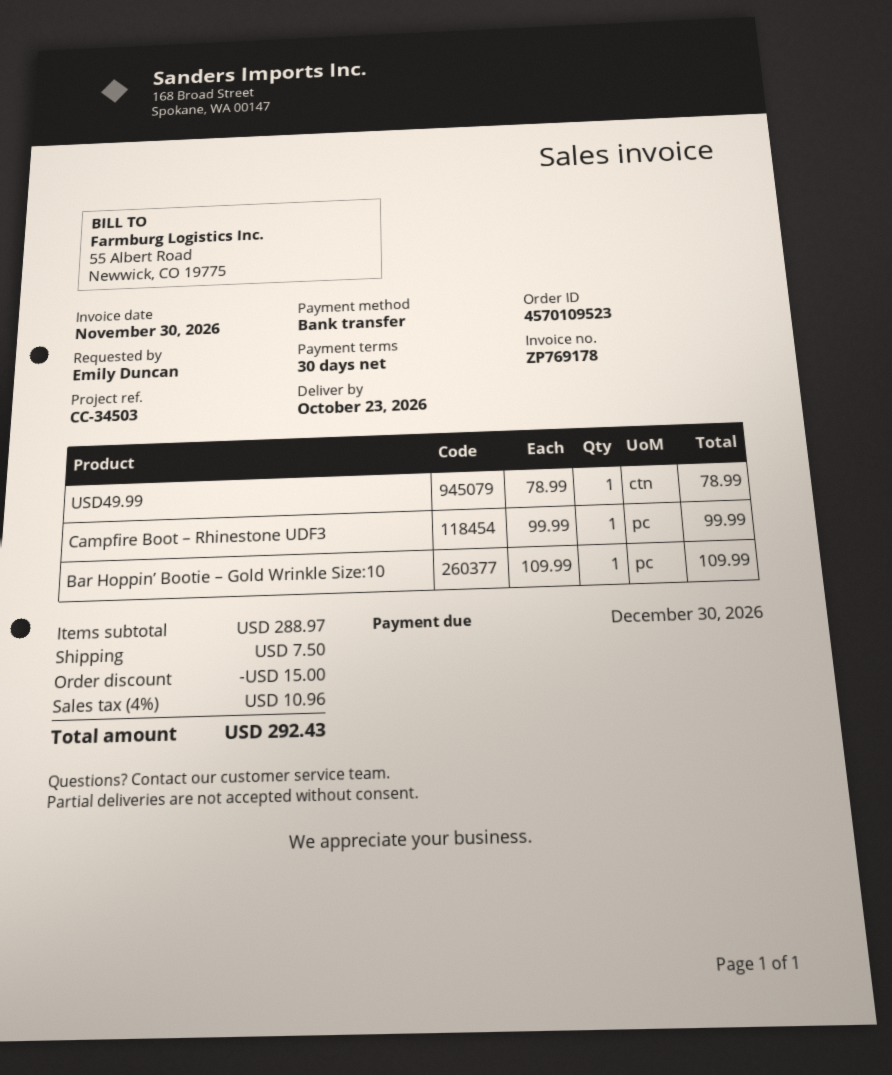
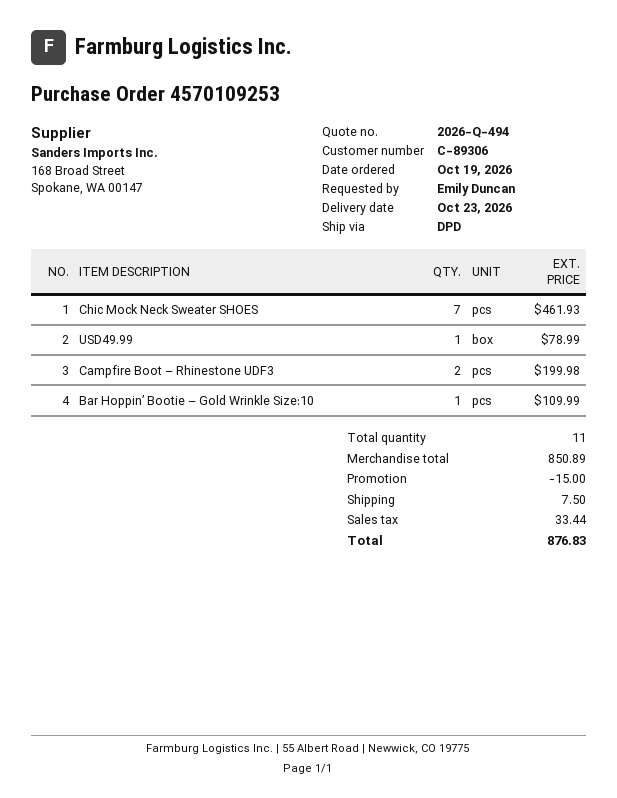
order number: 4570109523 -> 4570109253
Campfire Boot – Rhinestone UDF3: 1 for 99.99 -> 2 for 199.98
Chic Mock Neck Sweater SHOES: none -> 7 for 461.93
subtotal: 288.97 -> 850.89
tax: 10.96 -> 33.44
total: 292.43 -> 876.83

